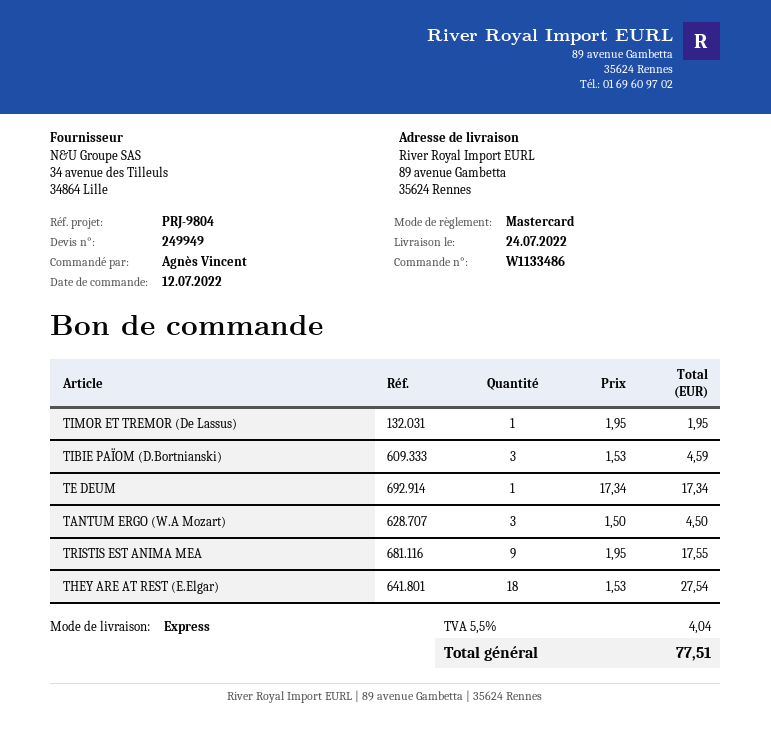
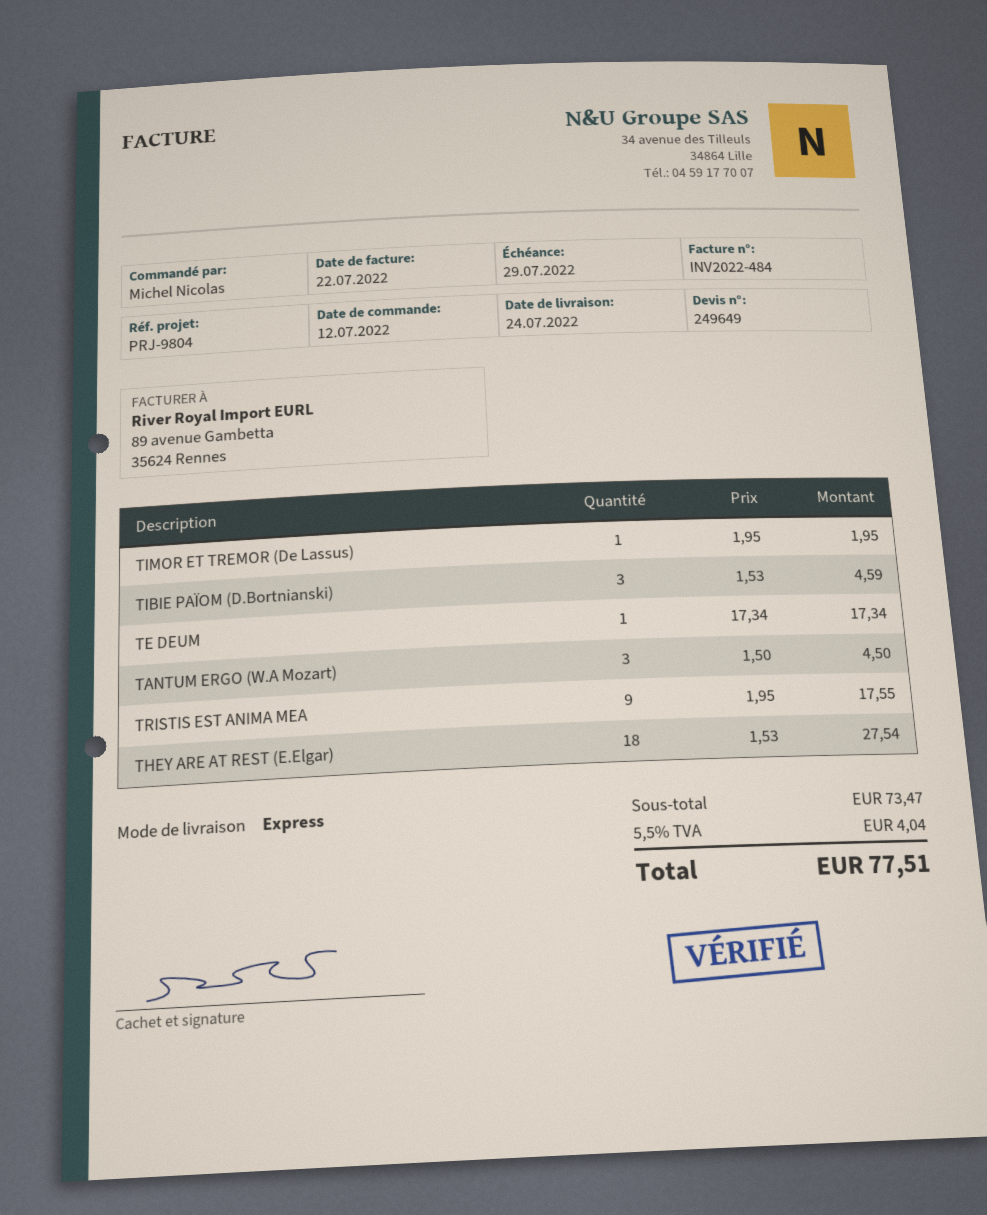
quote number: 249949 -> 249649
ordered by: Agnès Vincent -> Michel Nicolas

